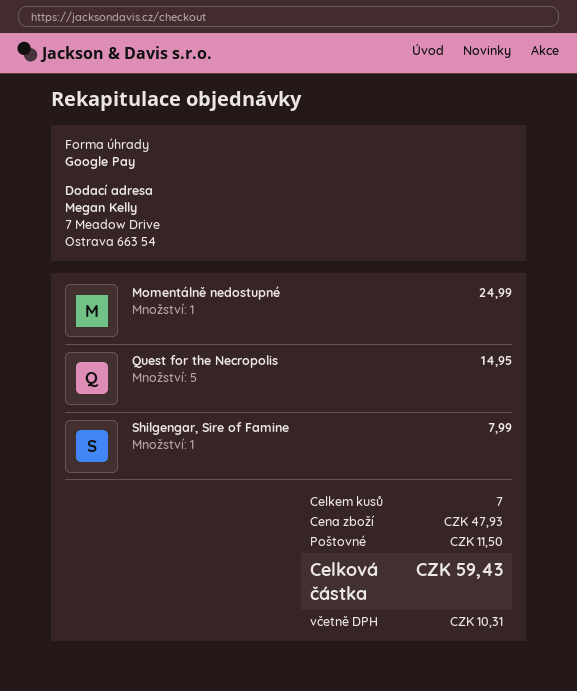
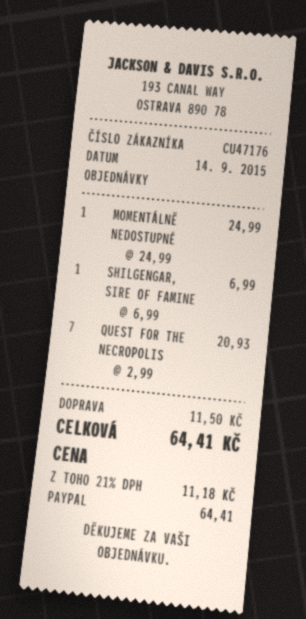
payment method: Google Pay -> PayPal
Quest for the Necropolis: 5 for 14.95 -> 7 for 20.93
Shilgengar, Sire of Famine: 1 for 7.99 -> 1 for 6.99
tax: 10.31 -> 11.18
total: 59.43 -> 64.41

